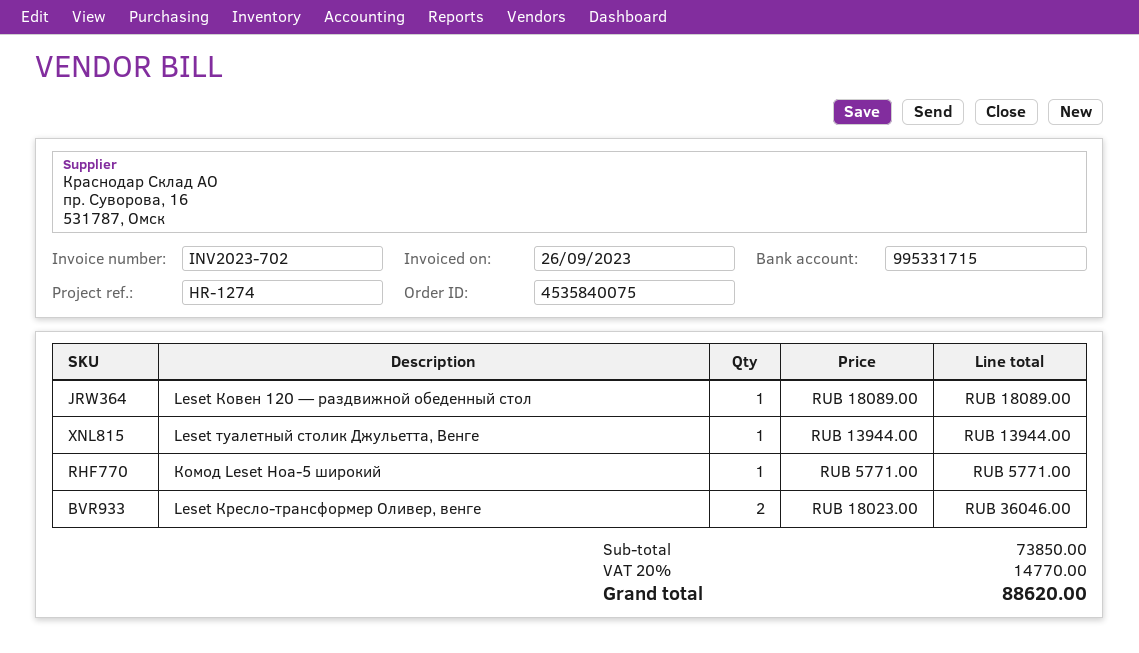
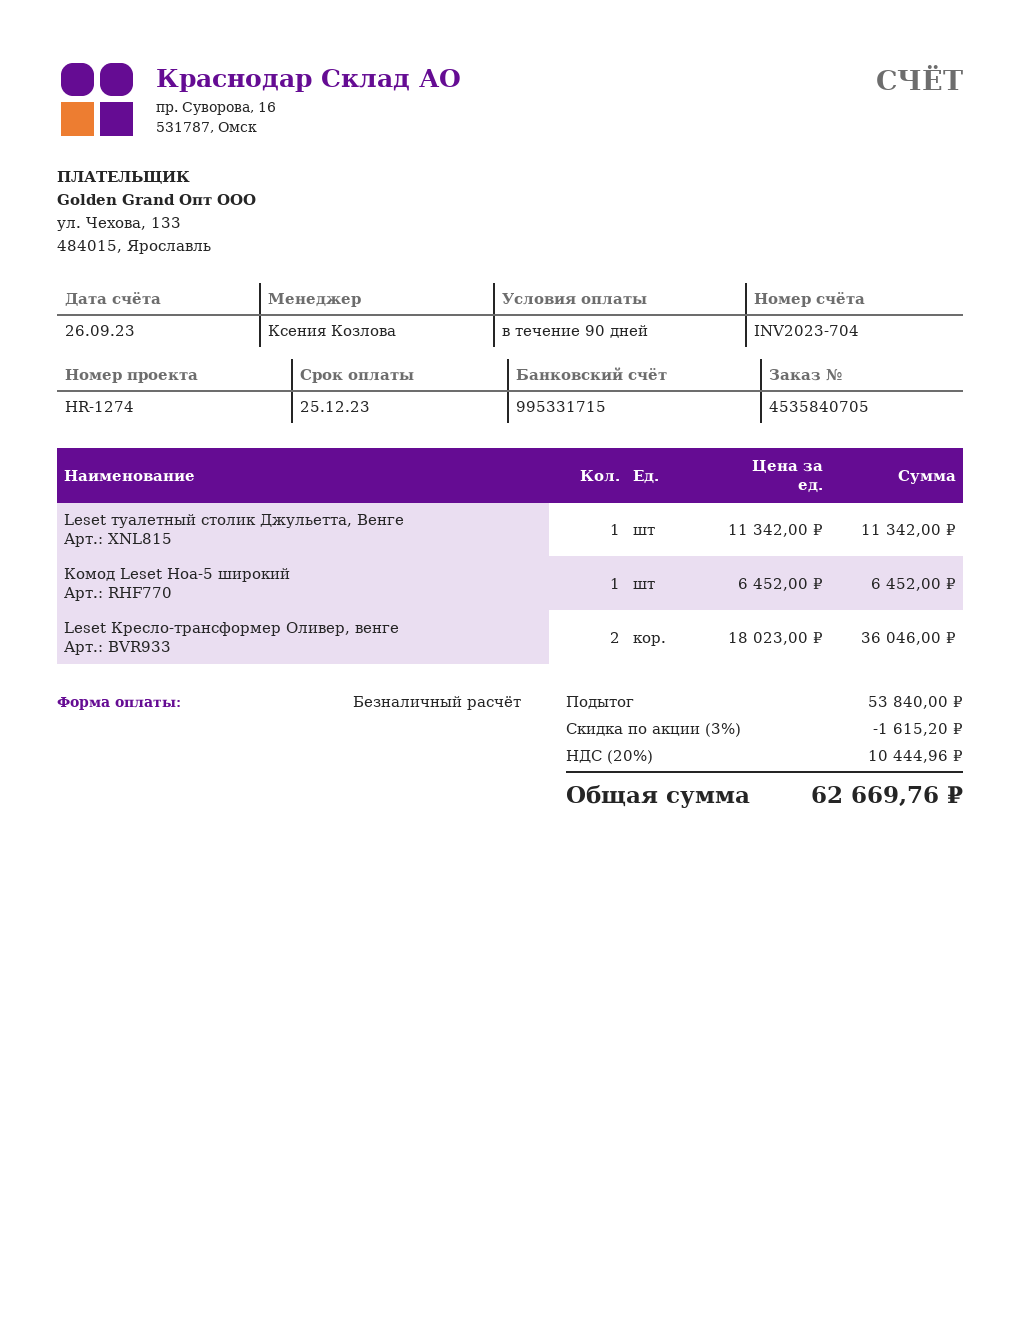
order number: 4535840075 -> 4535840705
invoice number: INV2023-702 -> INV2023-704
Leset Ковен 120 — раздвижной обеденный стол: 1 x 18089.00 = 18089.00 -> none
Leset туалетный столик Джульетта, Венге: 1 x 13944.00 = 13944.00 -> 1 x 11342.00 = 11342.00
Комод Leset Ноа-5 широкий: 1 x 5771.00 = 5771.00 -> 1 x 6452.00 = 6452.00
subtotal: 73850.00 -> 53840.00
discount: none -> 3% = 1615.20
tax: 20% = 14770.00 -> 20% = 10444.96
total: 88620.00 -> 62669.76

